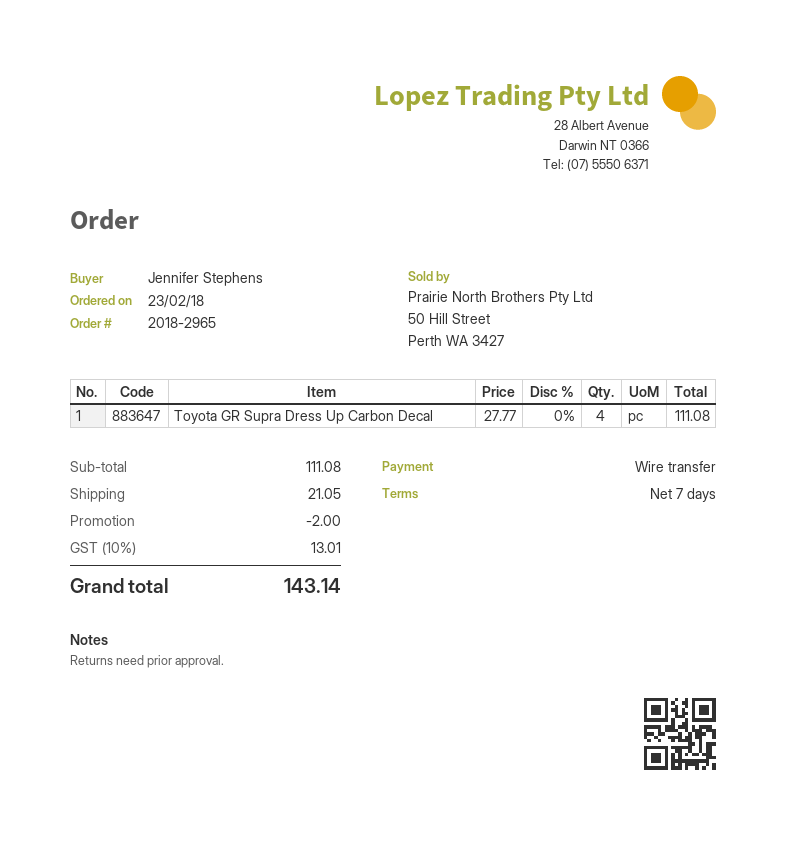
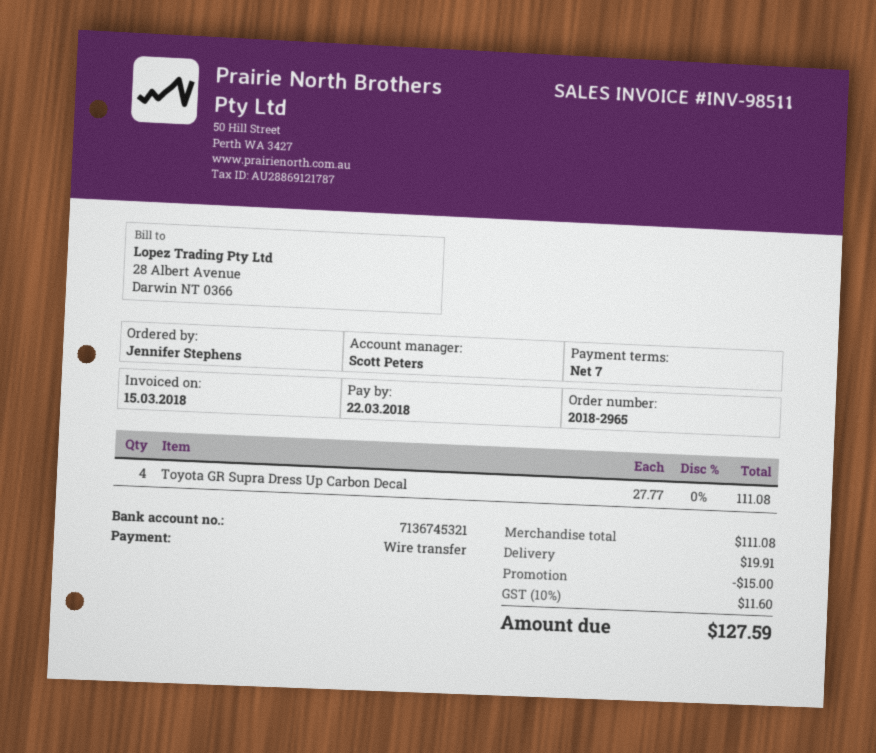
discount: 2.00 -> 15.00
shipping: 21.05 -> 19.91
tax: 10% = 13.01 -> 10% = 11.60
total: 143.14 -> 127.59

